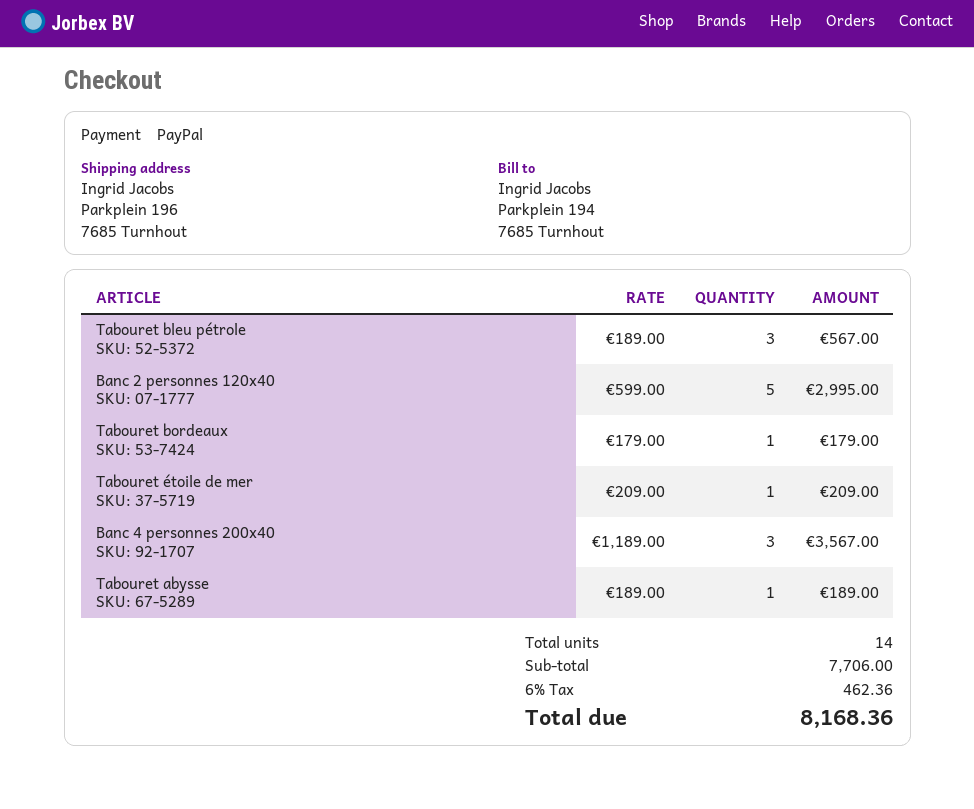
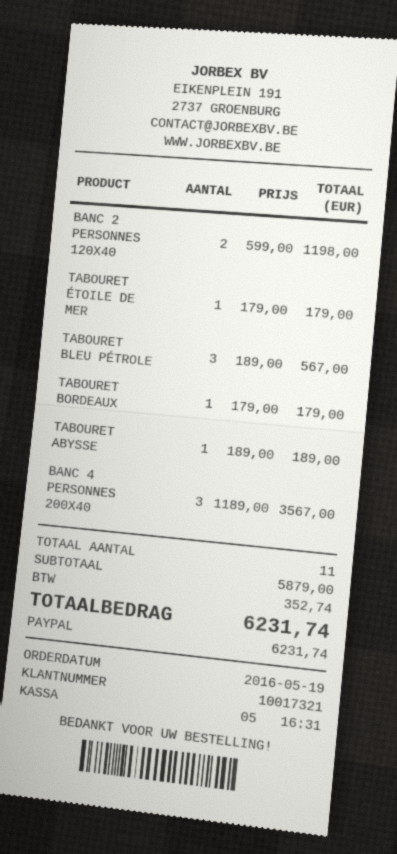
Banc 2 personnes 120x40: 5 x 599.00 = 2995.00 -> 2 x 599.00 = 1198.00
Tabouret étoile de mer: 1 x 209.00 = 209.00 -> 1 x 179.00 = 179.00
total quantity: 14 -> 11
subtotal: 7706.00 -> 5879.00
tax: 462.36 -> 352.74
total: 8168.36 -> 6231.74

